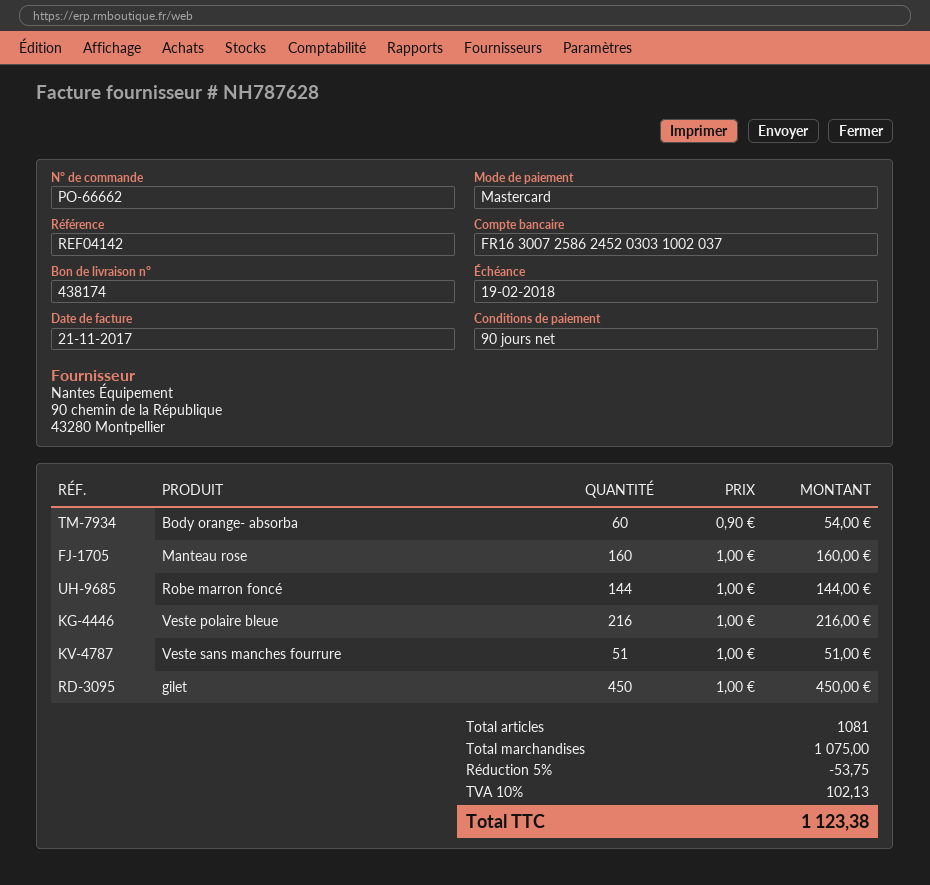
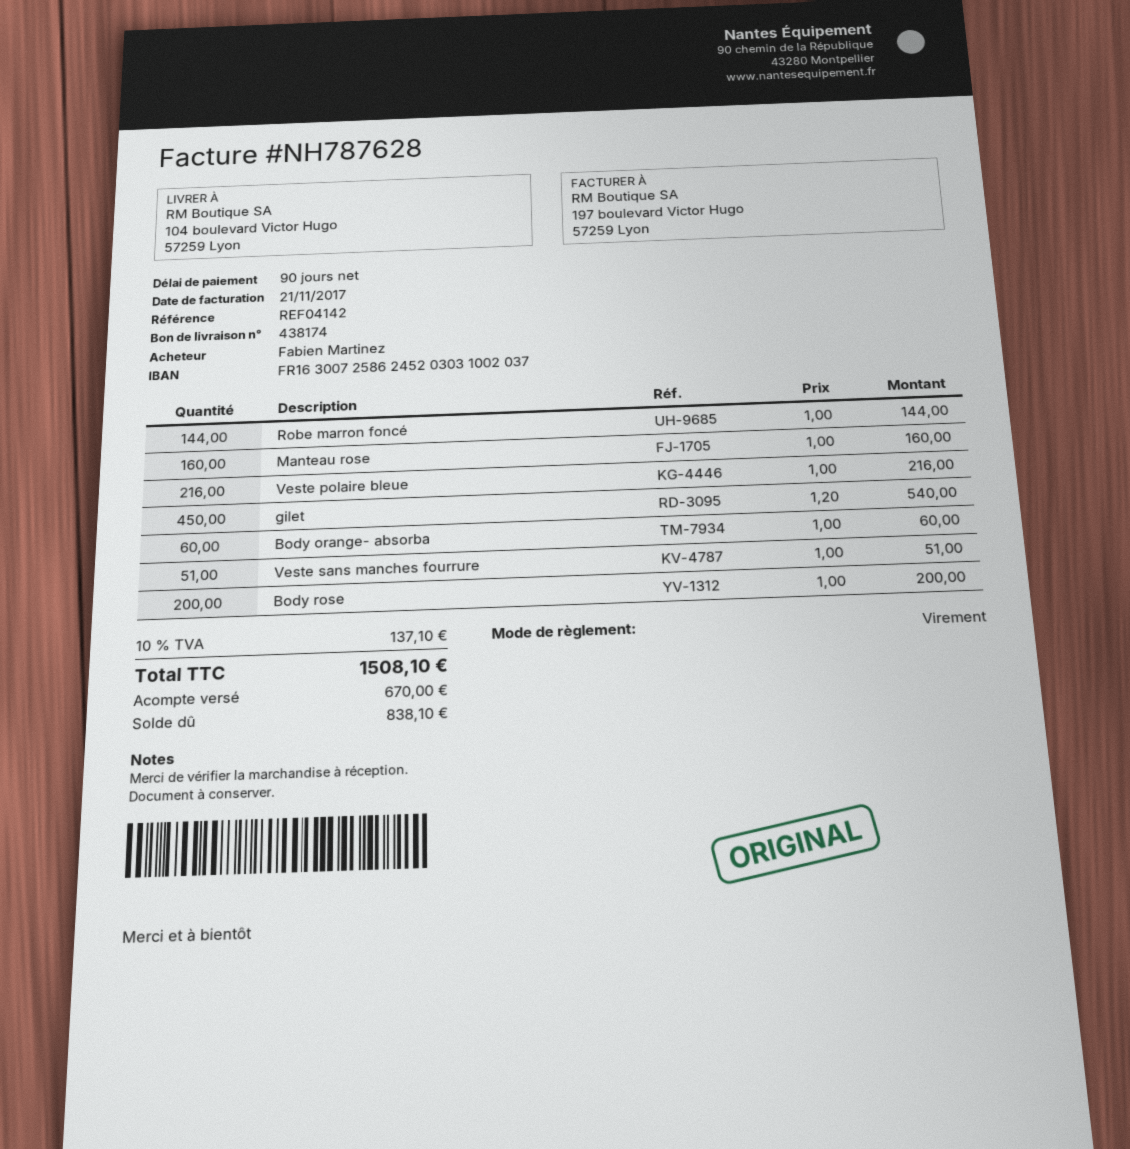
payment method: Mastercard -> bank transfer
Body orange- absorba: 60 x 0.90 = 54.00 -> 60 x 1.00 = 60.00
gilet: 450 x 1.00 = 450.00 -> 450 x 1.20 = 540.00
Body rose: none -> 200 x 1.00 = 200.00
discount: 5% = 53.75 -> none
tax: 10% = 102.13 -> 10% = 137.10
total: 1123.38 -> 1508.10

